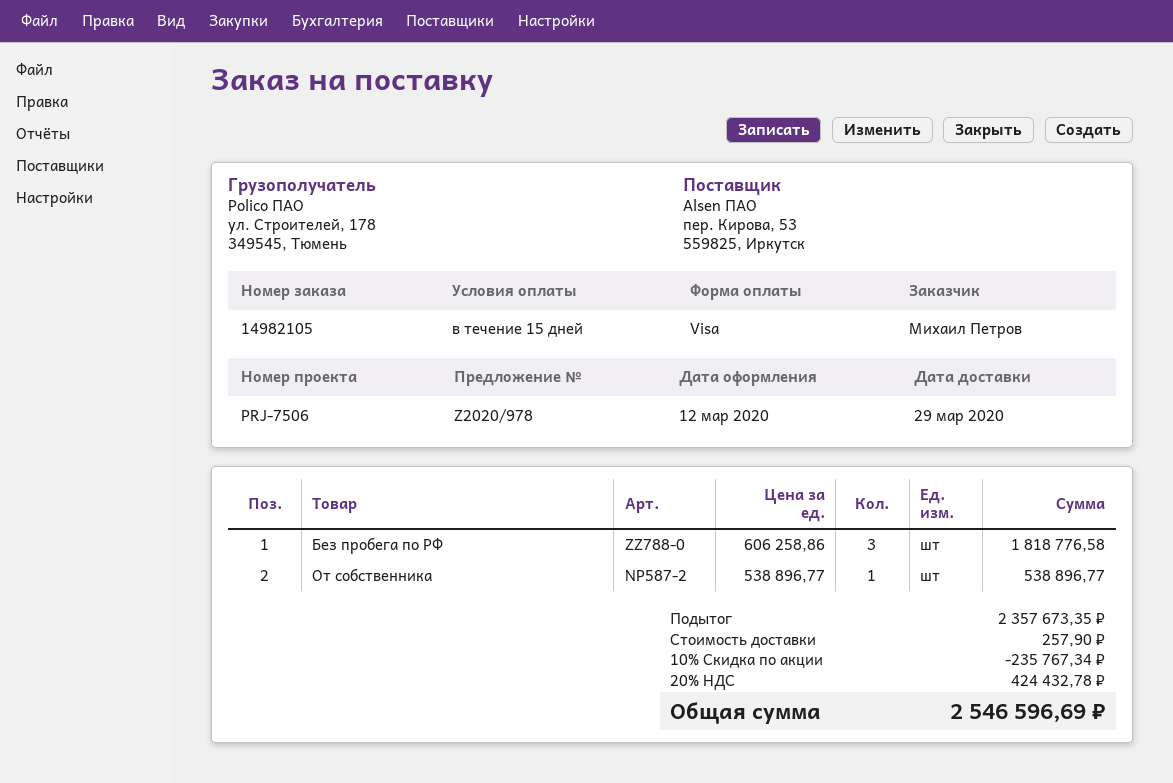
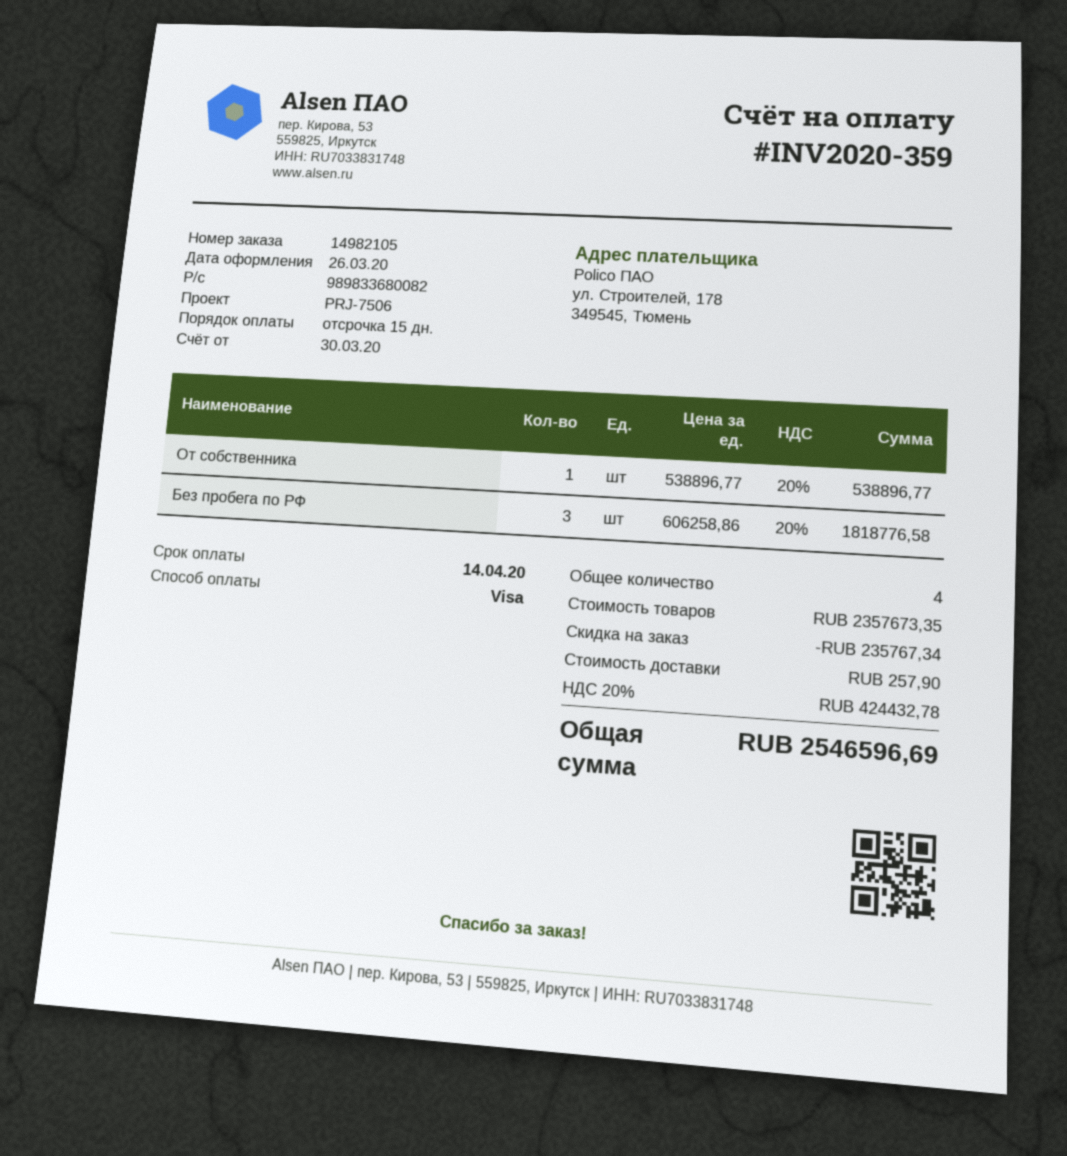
order date: 2020-03-12 -> 2020-03-26

